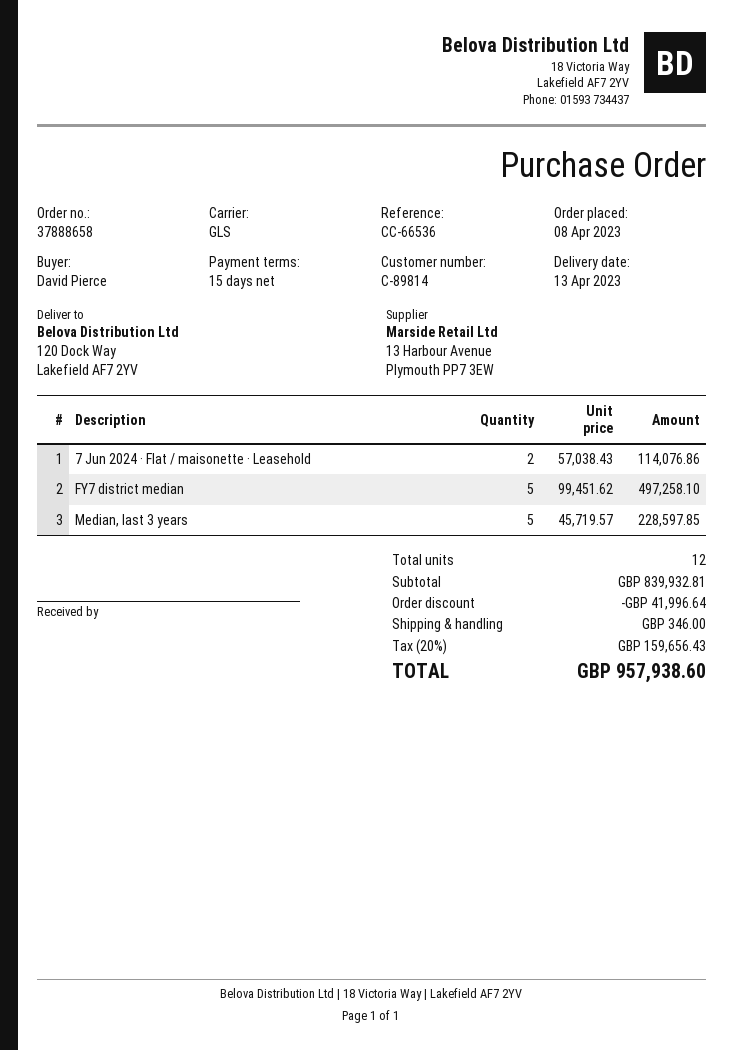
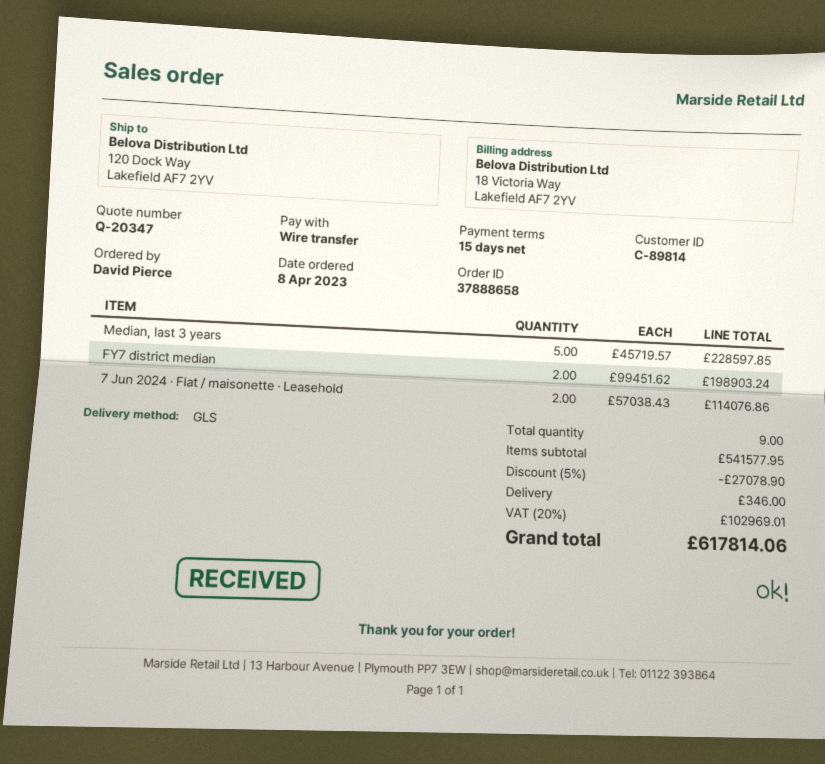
FY7 district median: 5 x 99451.62 = 497258.10 -> 2 x 99451.62 = 198903.24
total quantity: 12 -> 9
subtotal: 839932.81 -> 541577.95
discount: 41996.64 -> 27078.90
tax: 20% = 159656.43 -> 20% = 102969.01
total: 957938.60 -> 617814.06

